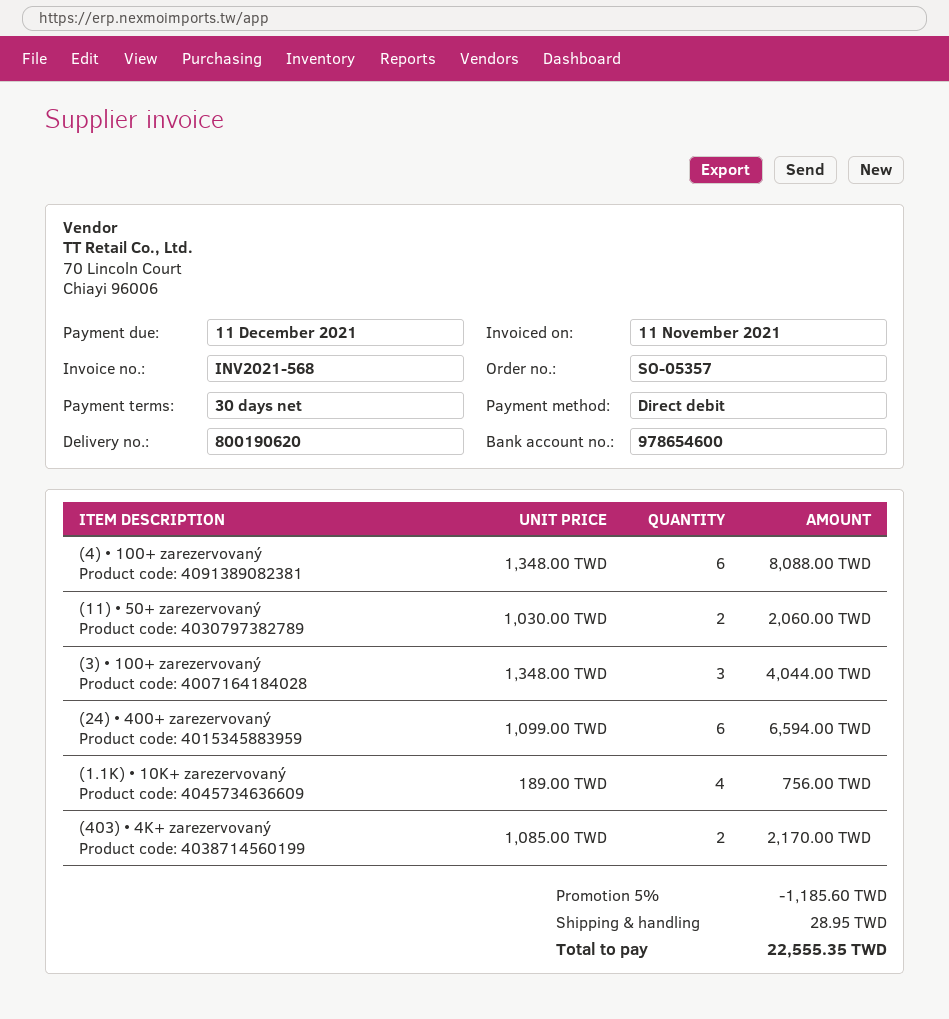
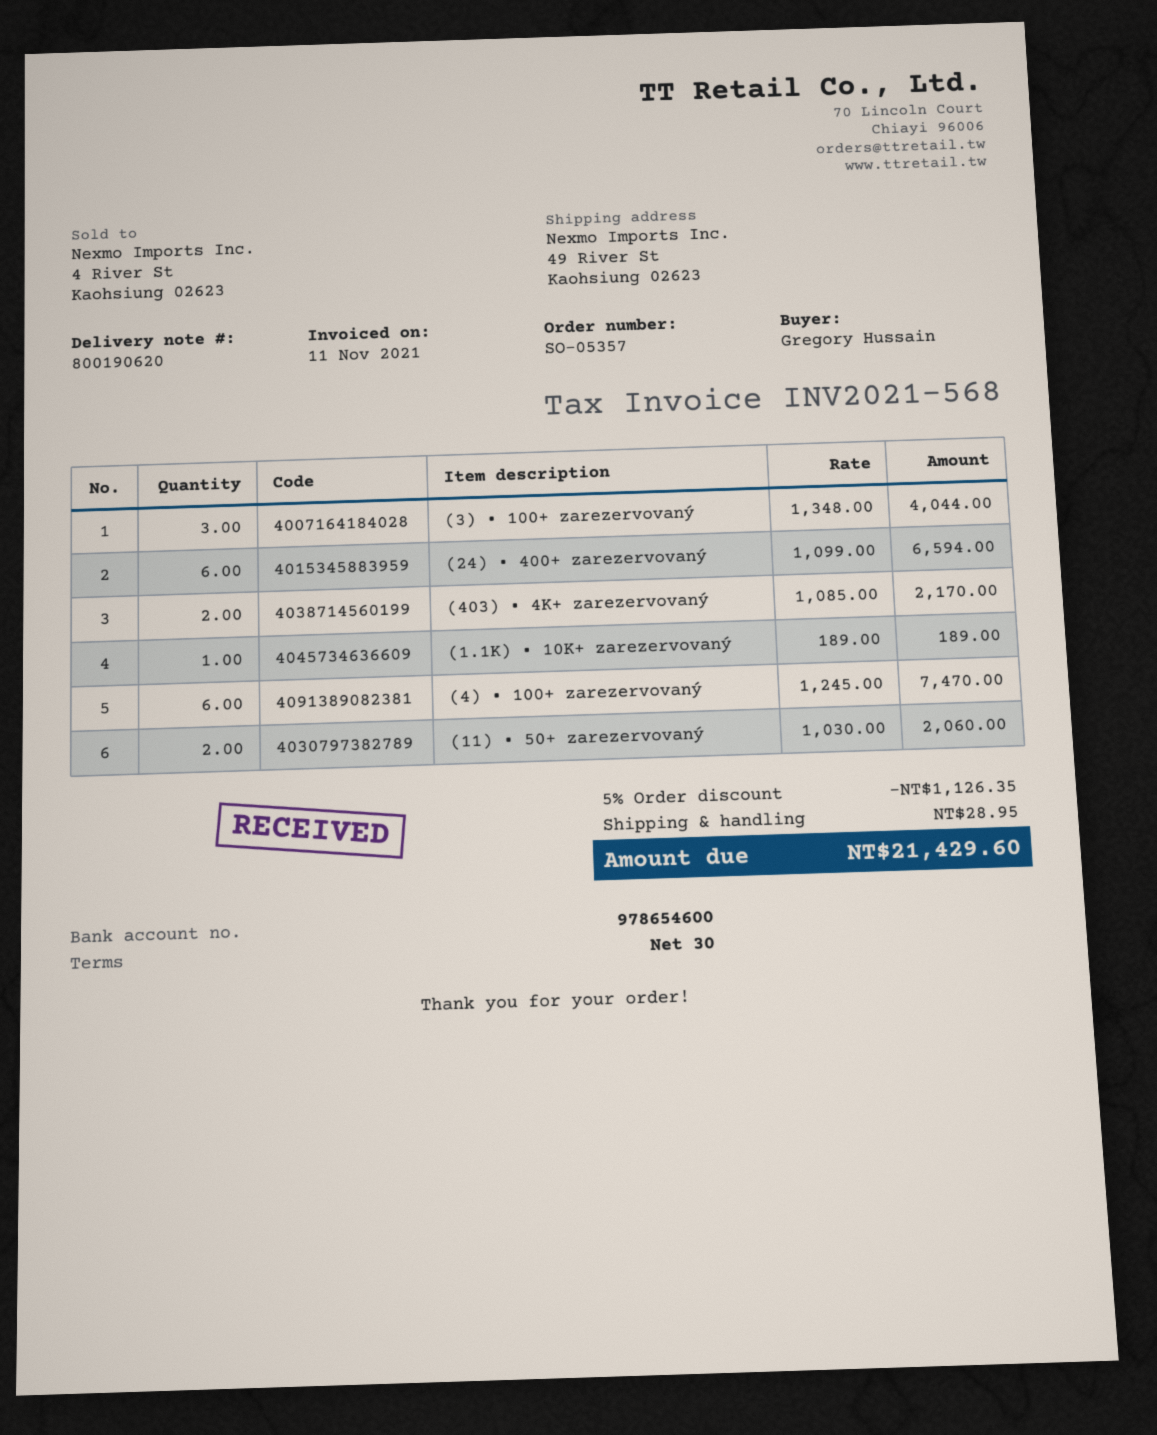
(4) • 100+ zarezervovaný: 6 x 1348.00 = 8088.00 -> 6 x 1245.00 = 7470.00
(1.1K) • 10K+ zarezervovaný: 4 x 189.00 = 756.00 -> 1 x 189.00 = 189.00
discount: 5% = 1185.60 -> 5% = 1126.35
total: 22555.35 -> 21429.60

